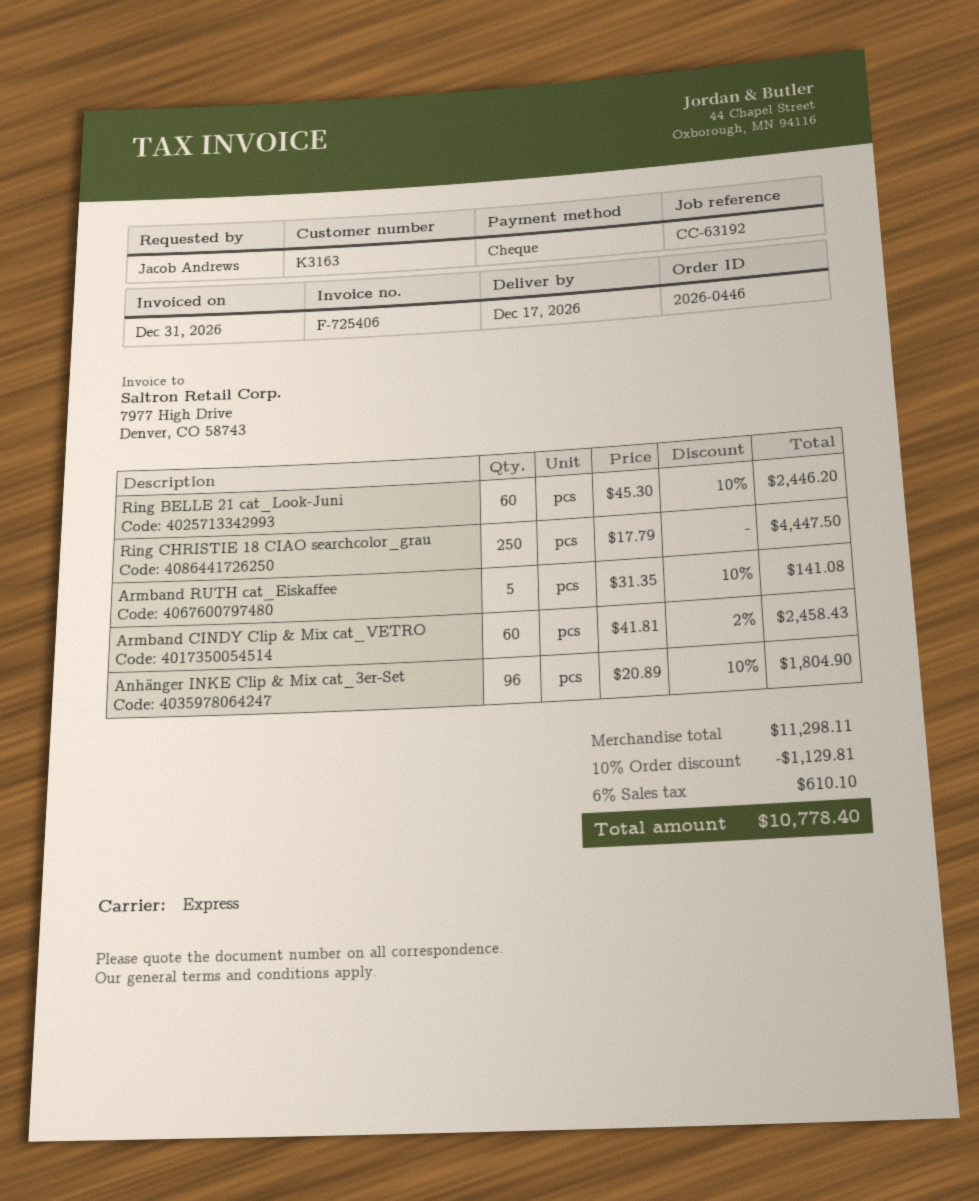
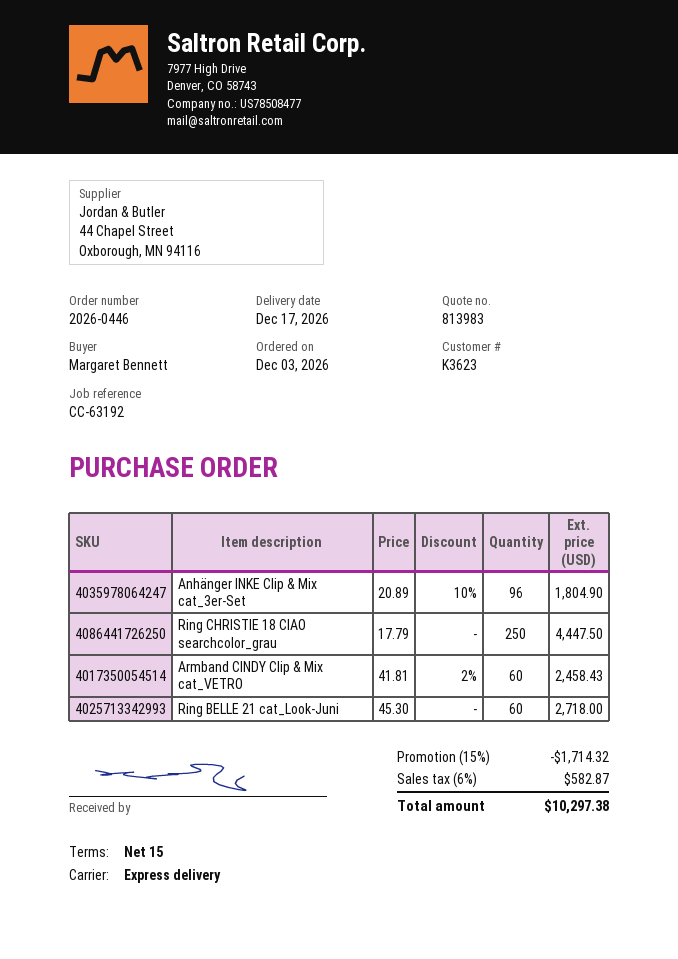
customer number: K3163 -> K3623
ordered by: Jacob Andrews -> Margaret Bennett
Ring BELLE 21 cat_Look-Juni: 60 x 45.30 - 10% = 2446.20 -> 60 x 45.30 = 2718.00
Armband RUTH cat_Eiskaffee: 5 x 31.35 - 10% = 141.08 -> none
discount: 10% = 1129.81 -> 15% = 1714.32
tax: 6% = 610.10 -> 6% = 582.87
total: 10778.40 -> 10297.38

